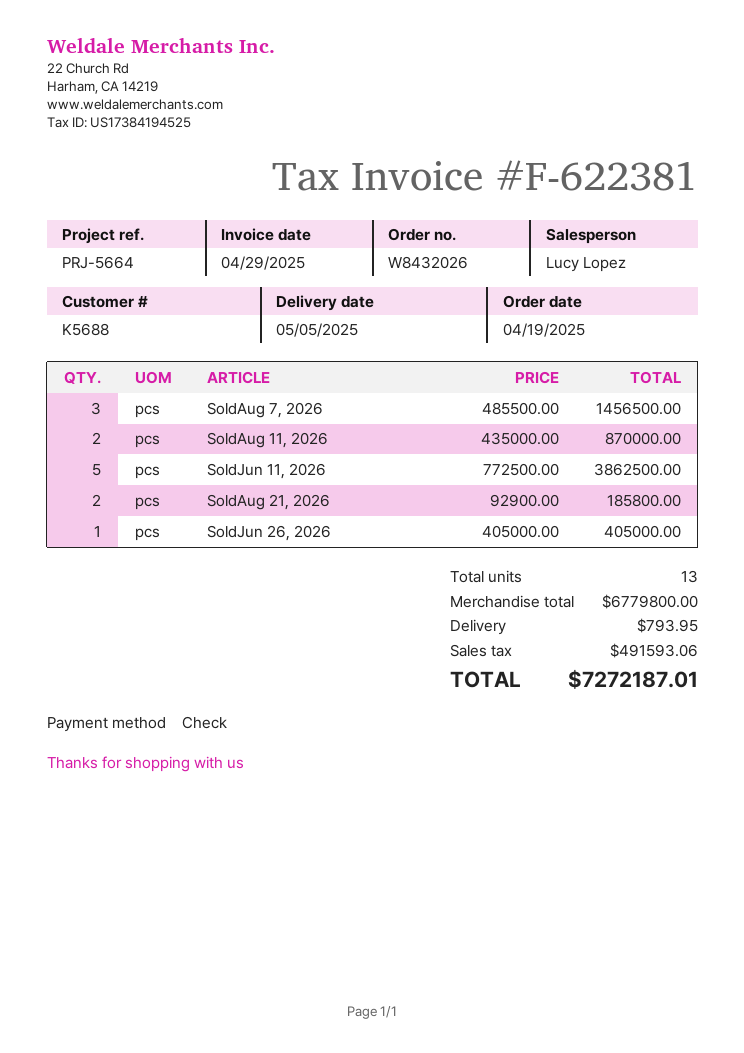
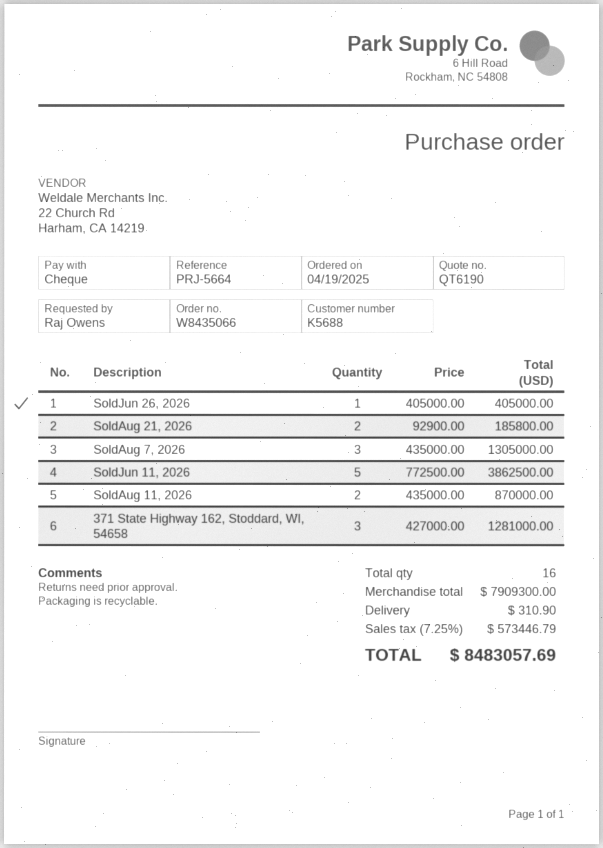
order number: W8432026 -> W8435066
SoldAug 7, 2026: 3 x 485500.00 = 1456500.00 -> 3 x 435000.00 = 1305000.00
371 State Highway 162, Stoddard, WI, 54658: none -> 3 x 427000.00 = 1281000.00
total quantity: 13 -> 16
subtotal: 6779800.00 -> 7909300.00
shipping: 793.95 -> 310.90
tax: 491593.06 -> 573446.79
total: 7272187.01 -> 8483057.69

